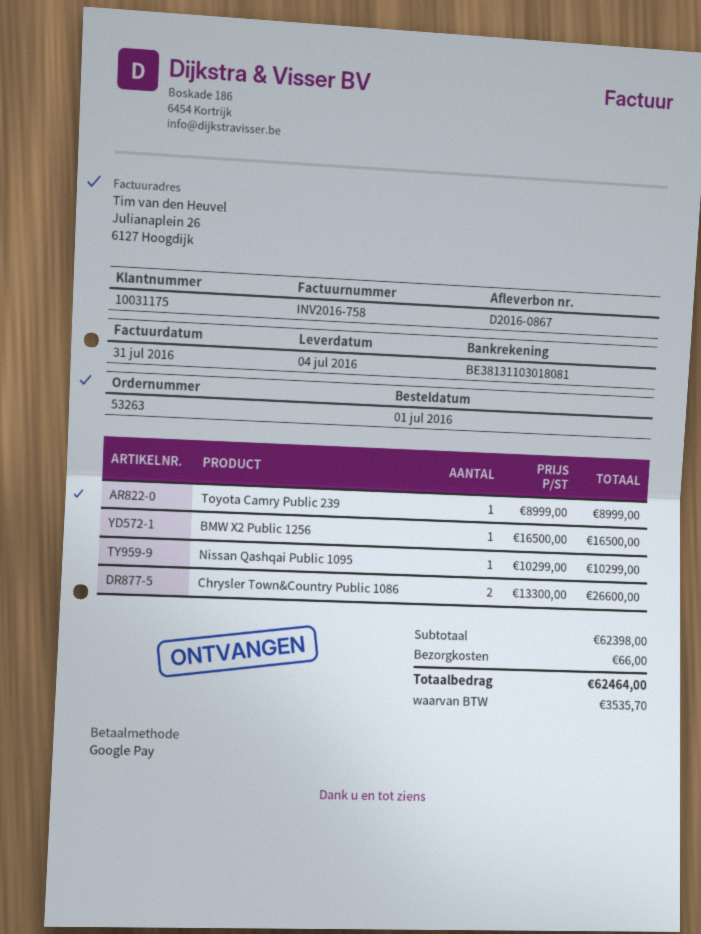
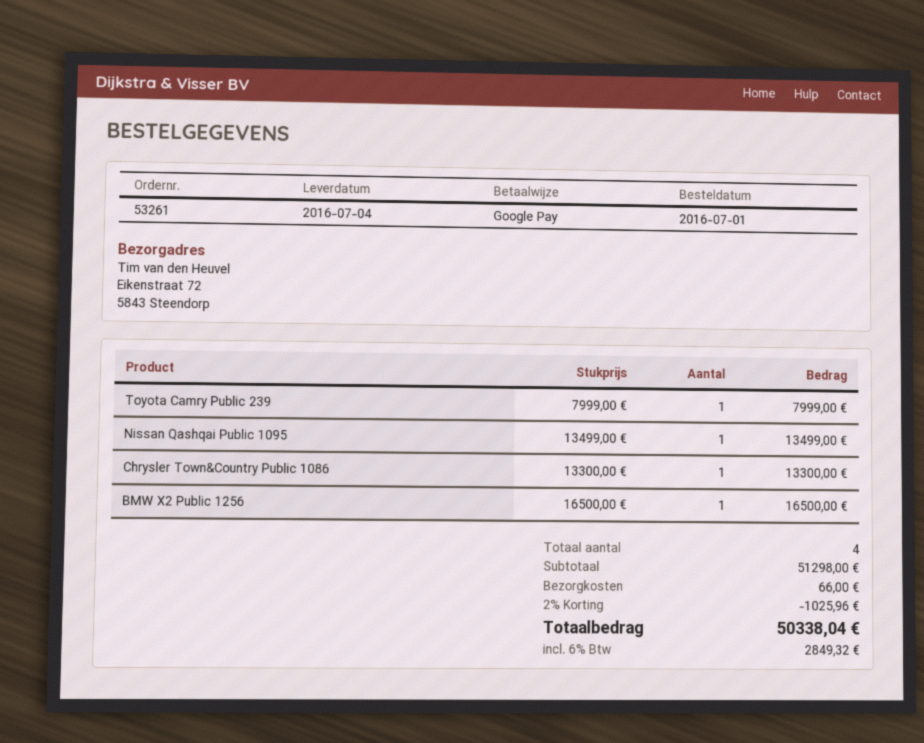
order number: 53263 -> 53261
Toyota Camry Public 239: 1 x 8999.00 = 8999.00 -> 1 x 7999.00 = 7999.00
Nissan Qashqai Public 1095: 1 x 10299.00 = 10299.00 -> 1 x 13499.00 = 13499.00
Chrysler Town&Country Public 1086: 2 x 13300.00 = 26600.00 -> 1 x 13300.00 = 13300.00
subtotal: 62398.00 -> 51298.00
discount: none -> 2% = 1025.96
tax: 3535.70 -> 2849.32
total: 62464.00 -> 50338.04

